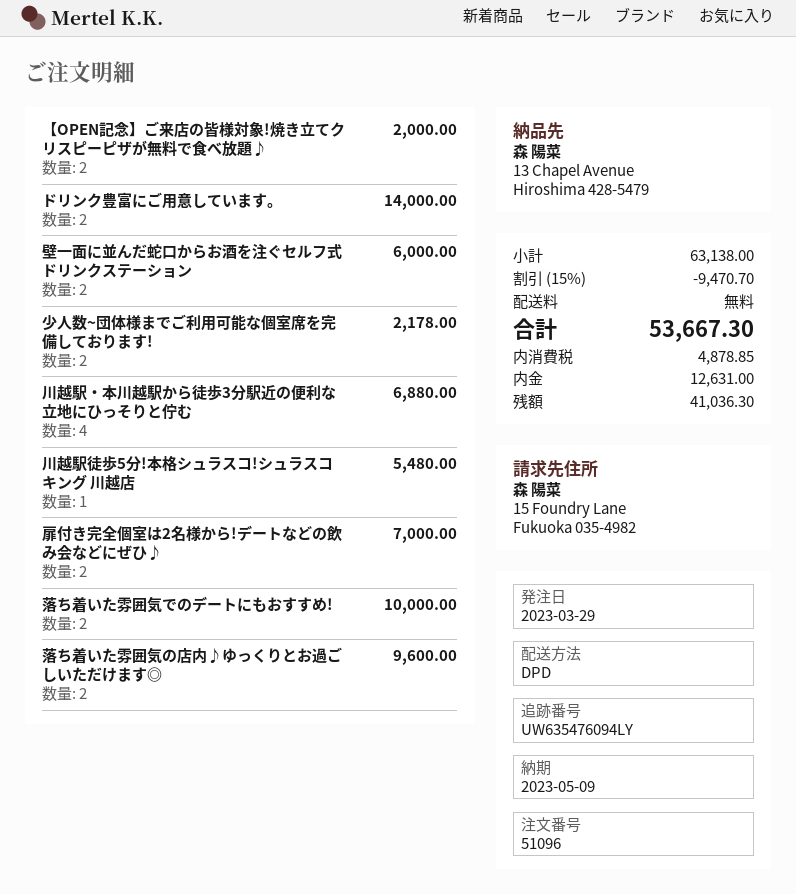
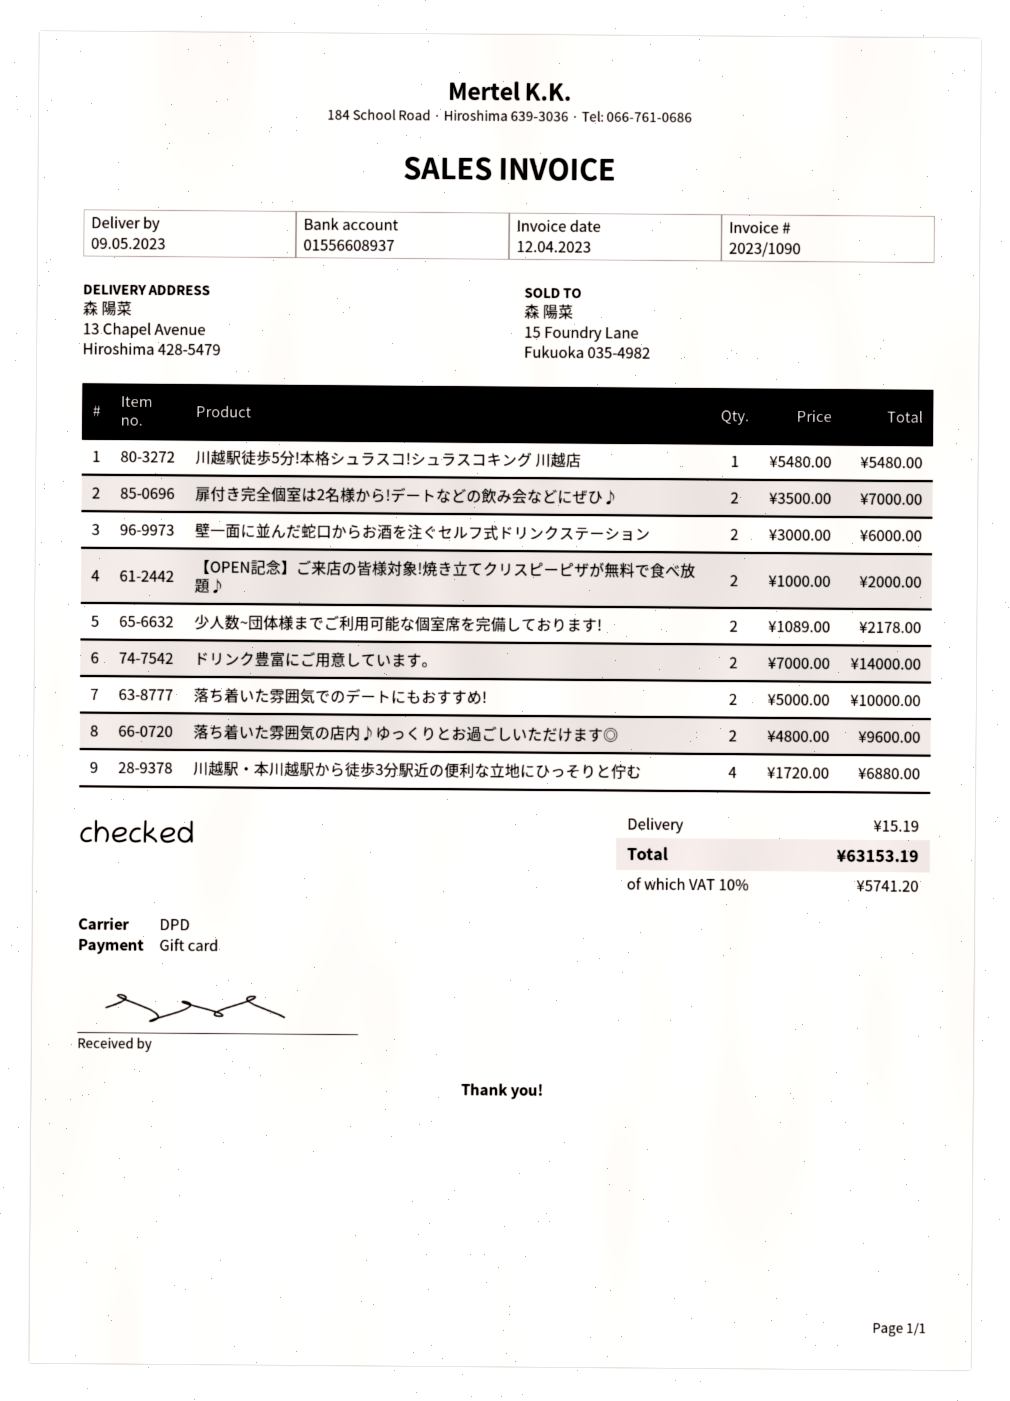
discount: 15% = 9470.70 -> none
shipping: 0.00 -> 15.19
tax: 4878.85 -> 5741.20
total: 53667.30 -> 63153.19

